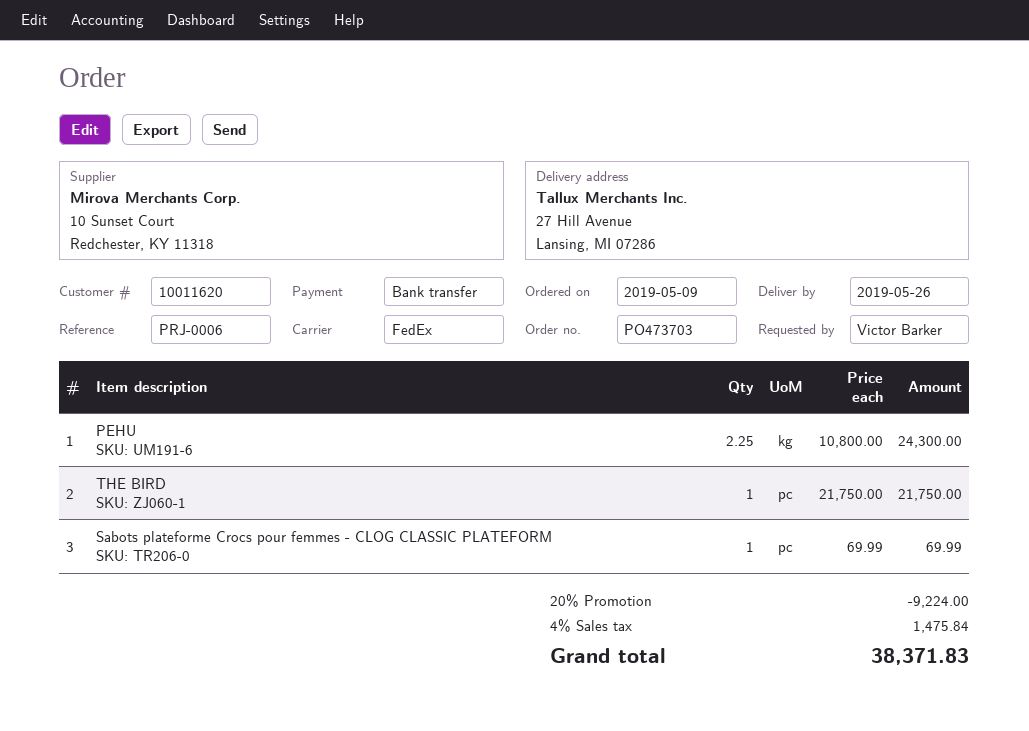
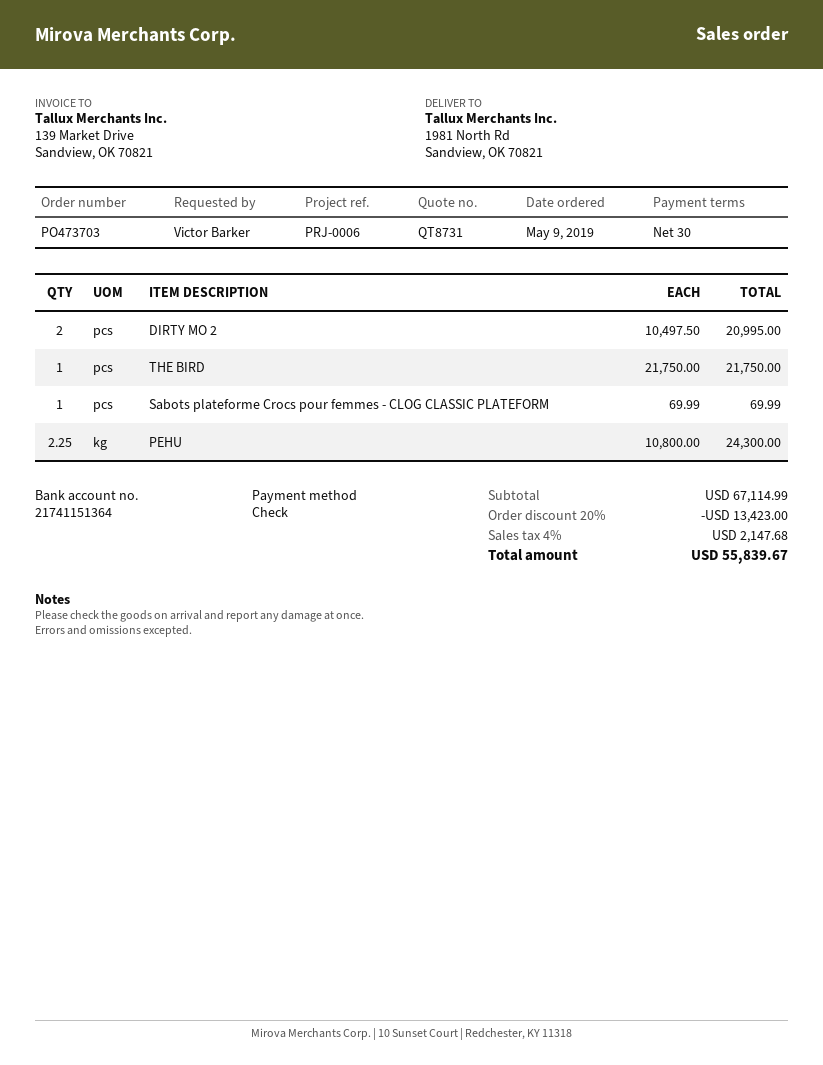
payment method: bank transfer -> cheque
ship to: 27 Hill Avenue, Lansing, MI 07286 -> 1981 North Rd, Sandview, OK 70821
DIRTY MO 2: none -> 2 x 10497.50 = 20995.00
discount: 20% = 9224.00 -> 20% = 13423.00
tax: 4% = 1475.84 -> 4% = 2147.68
total: 38371.83 -> 55839.67

